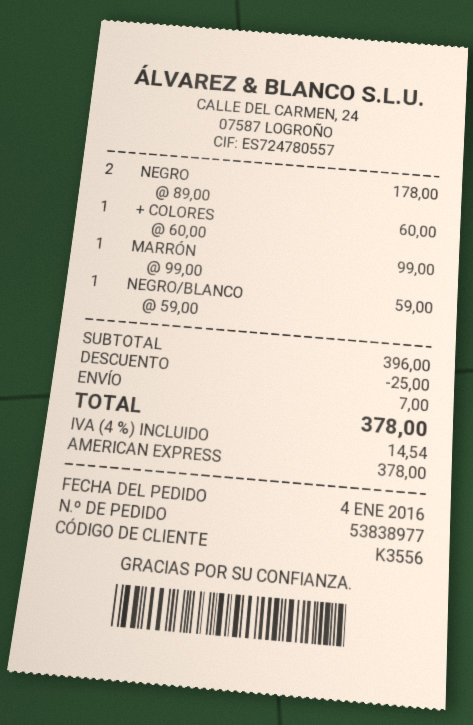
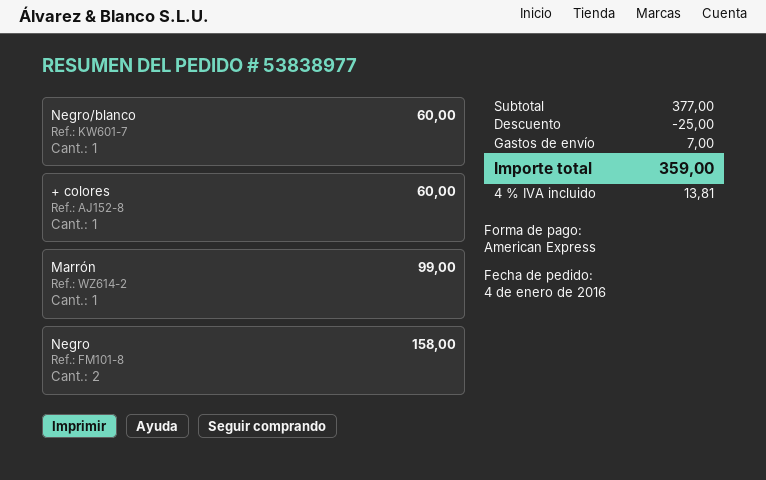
NEGRO: 2 for 178.00 -> 2 for 158.00
NEGRO/BLANCO: 1 for 59.00 -> 1 for 60.00
subtotal: 396.00 -> 377.00
tax: 4% = 14.54 -> 4% = 13.81
total: 378.00 -> 359.00

